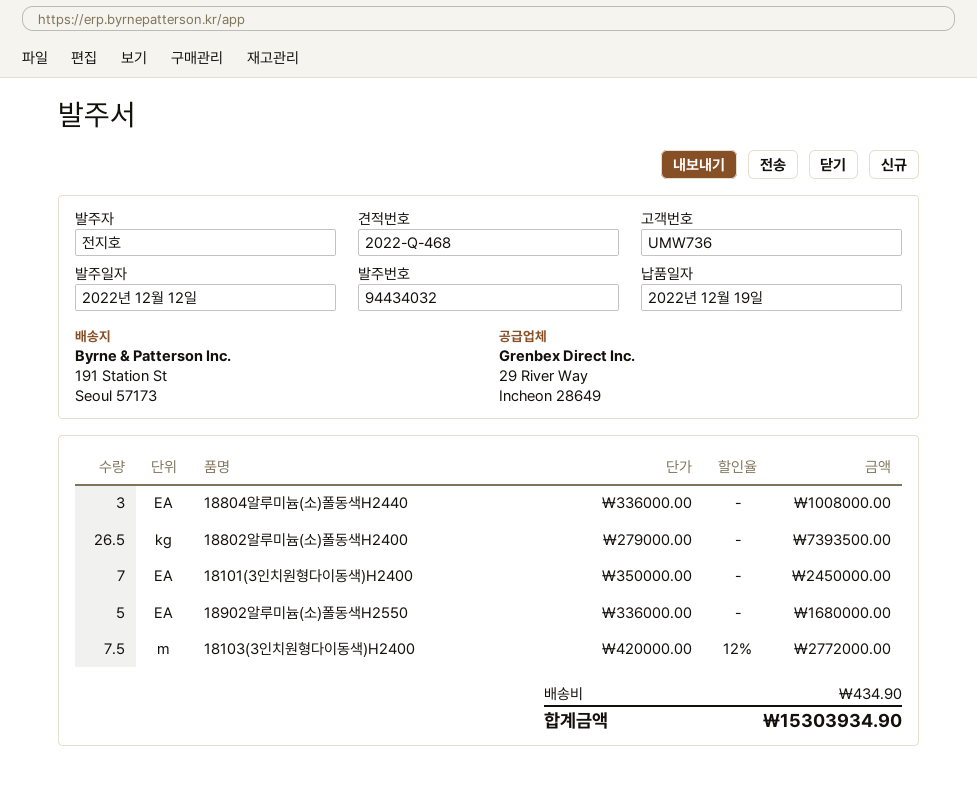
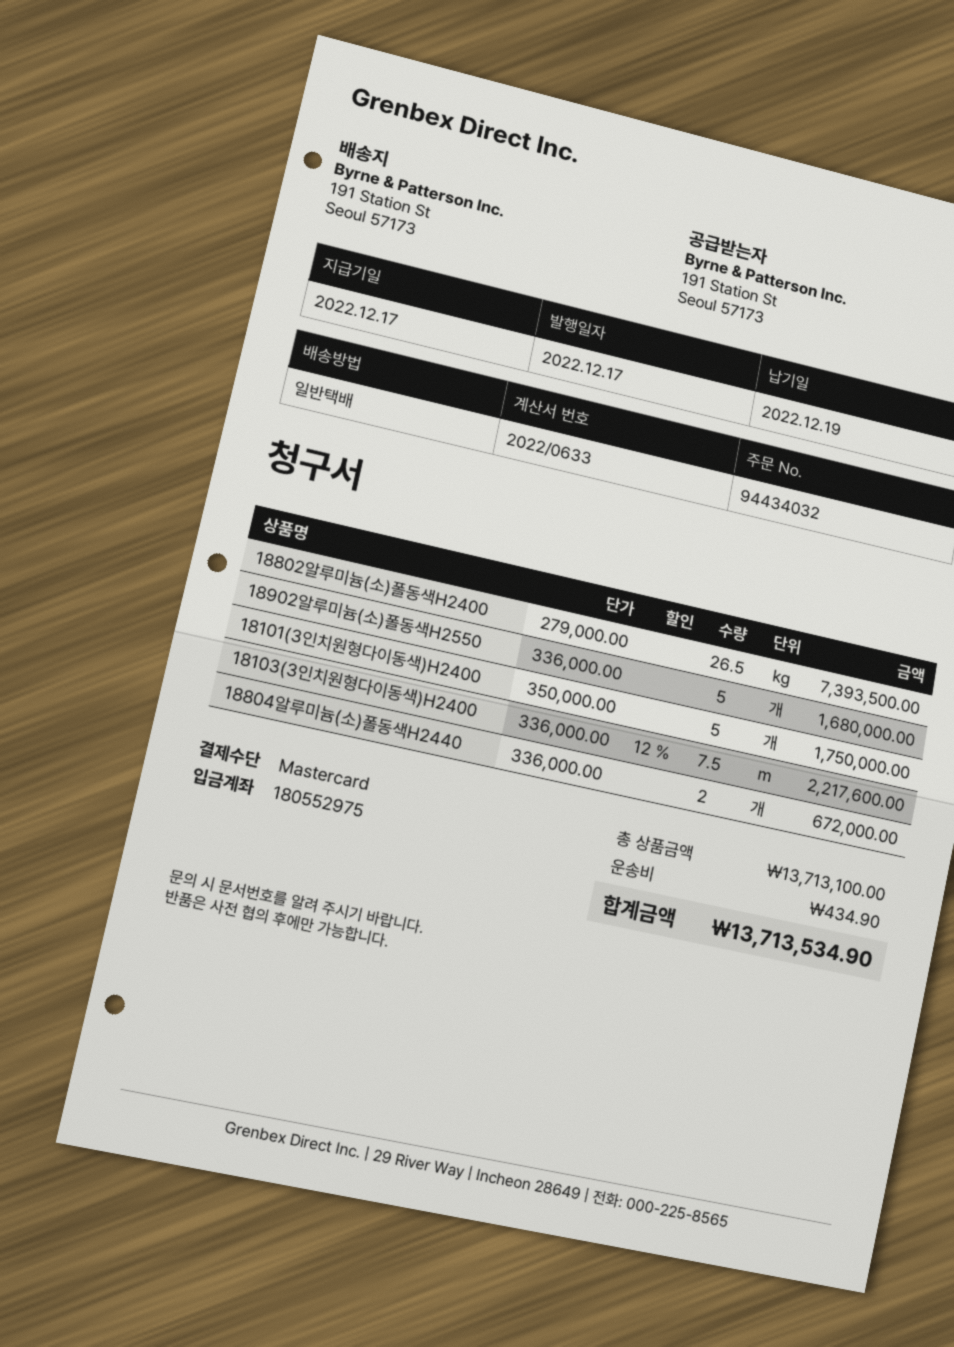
18804알루미늄(소)폴동색H2440: 3 x 336000.00 = 1008000.00 -> 2 x 336000.00 = 672000.00
18101(3인치원형다이동색)H2400: 7 x 350000.00 = 2450000.00 -> 5 x 350000.00 = 1750000.00
18103(3인치원형다이동색)H2400: 7.5 x 420000.00 - 12% = 2772000.00 -> 7.5 x 336000.00 - 12% = 2217600.00
total: 15303934.90 -> 13713534.90

